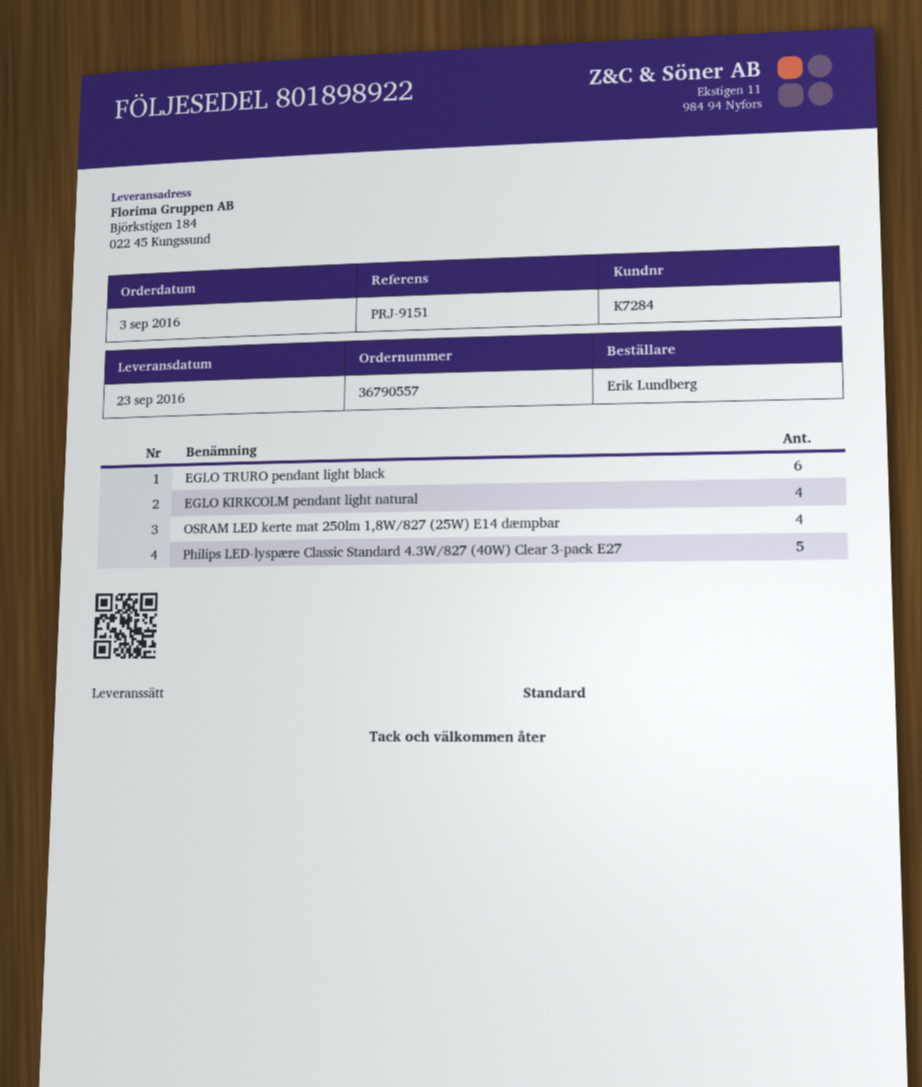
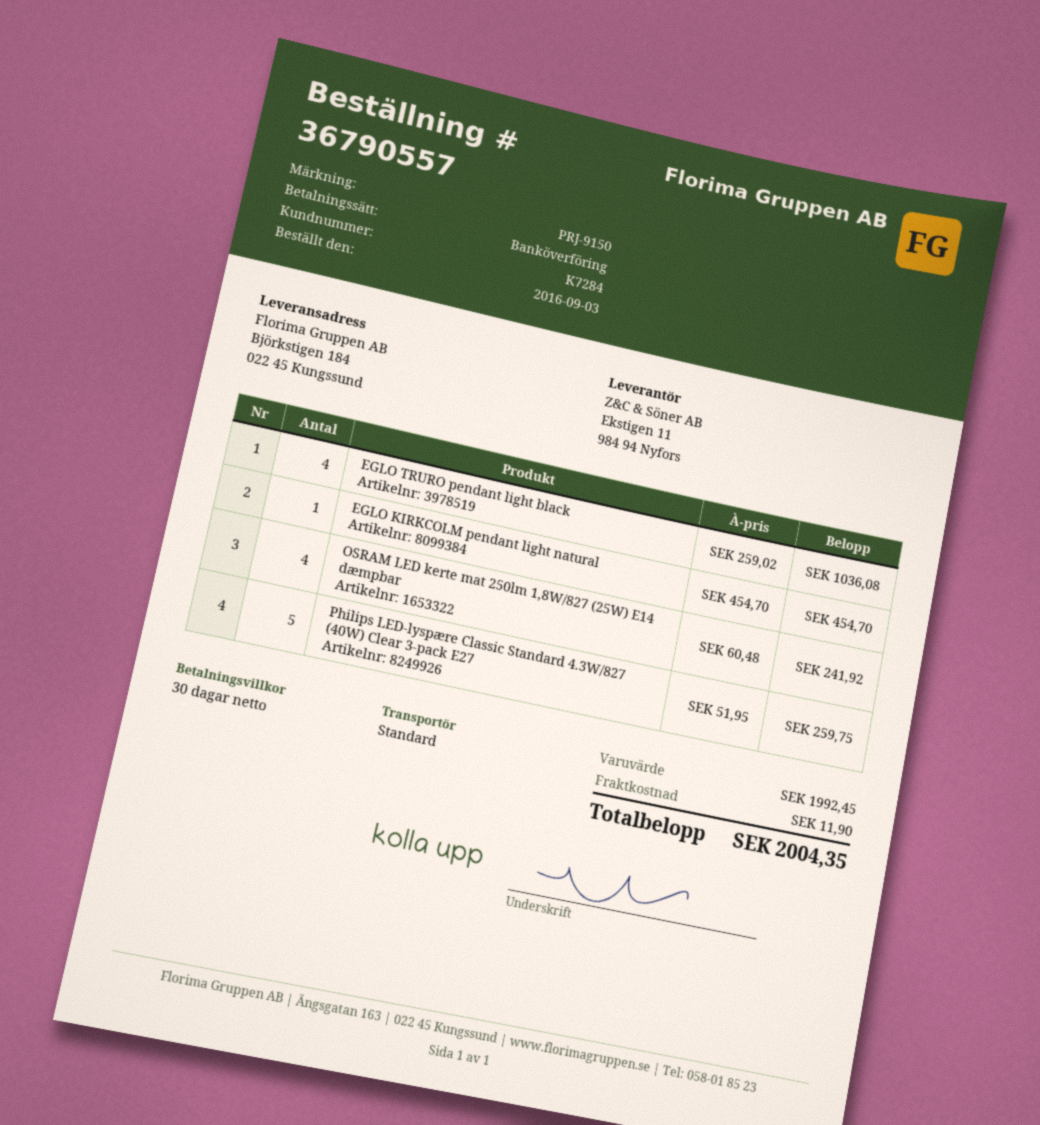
reference: PRJ-9151 -> PRJ-9150
EGLO TRURO pendant light black: 6 -> 4
EGLO KIRKCOLM pendant light natural: 4 -> 1

